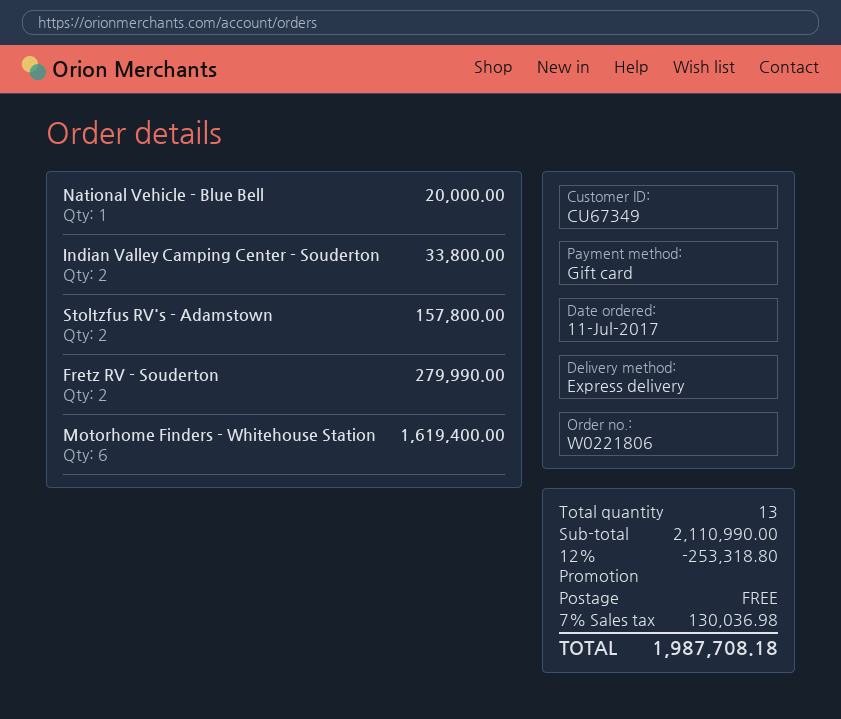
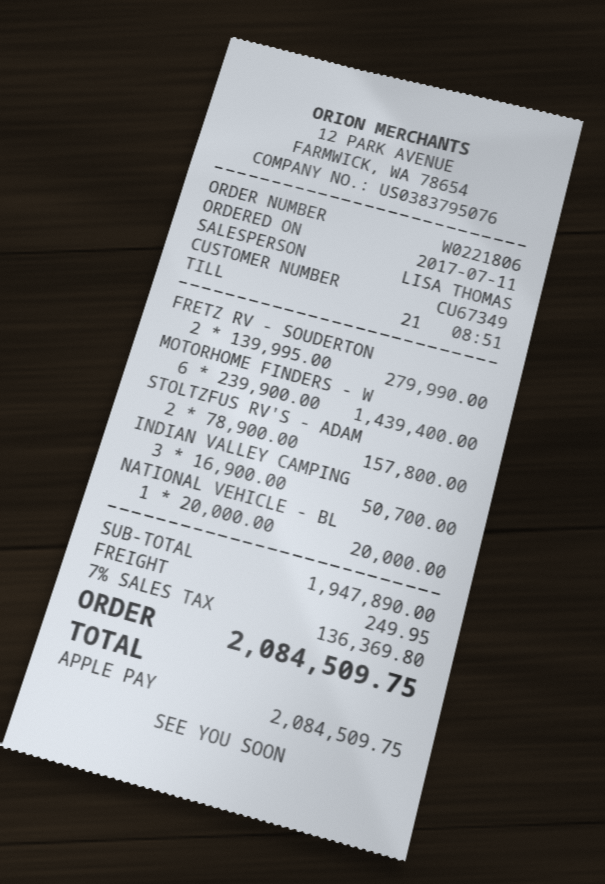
payment method: gift card -> Apple Pay
Indian Valley Camping Center - Souderton: 2 for 33800.00 -> 3 for 50700.00
Motorhome Finders - Whitehouse Station: 6 for 1619400.00 -> 6 for 1439400.00
subtotal: 2110990.00 -> 1947890.00
discount: 12% = 253318.80 -> none
shipping: 0.00 -> 249.95
tax: 7% = 130036.98 -> 7% = 136369.80
total: 1987708.18 -> 2084509.75

